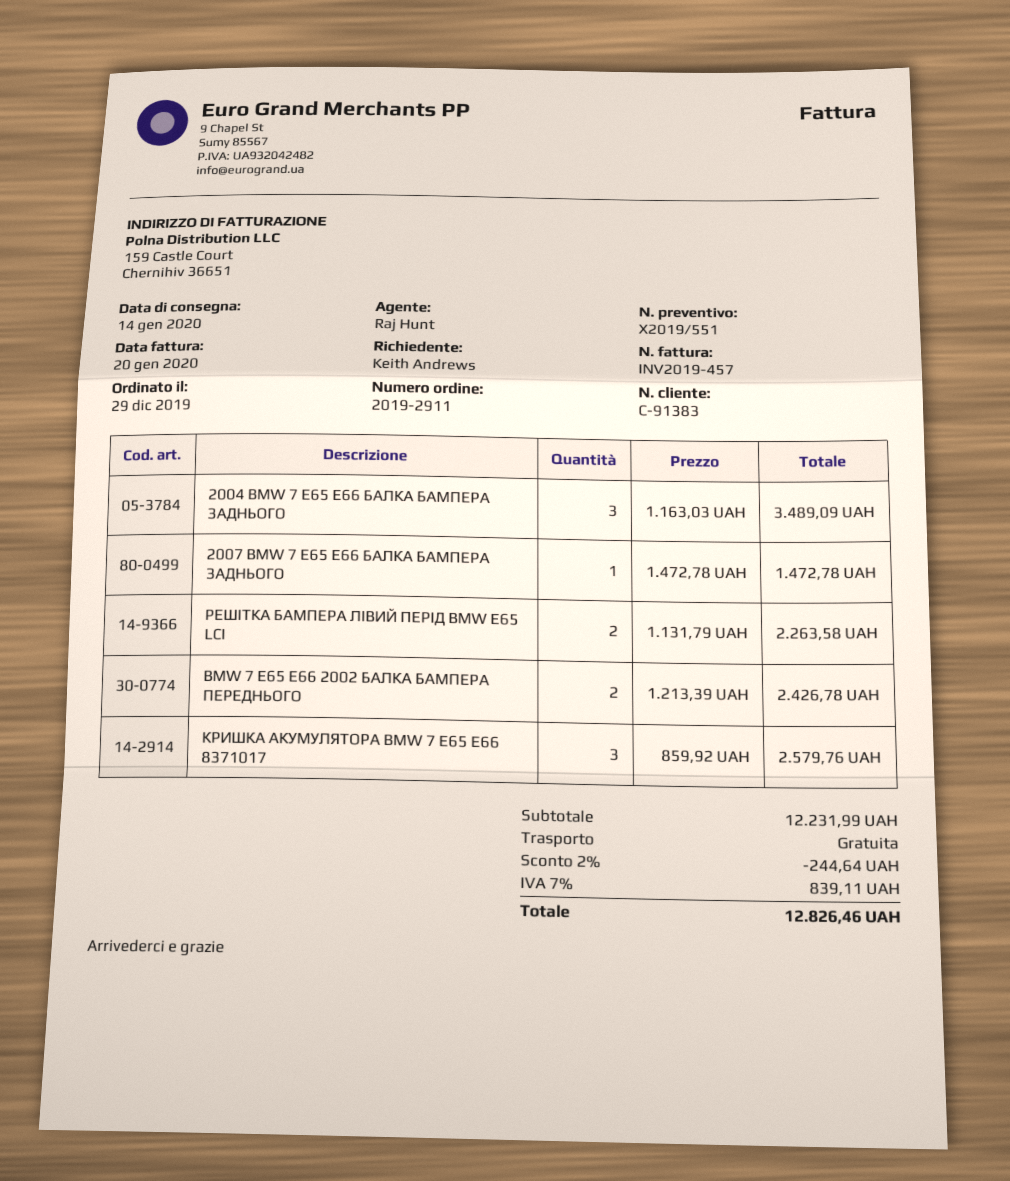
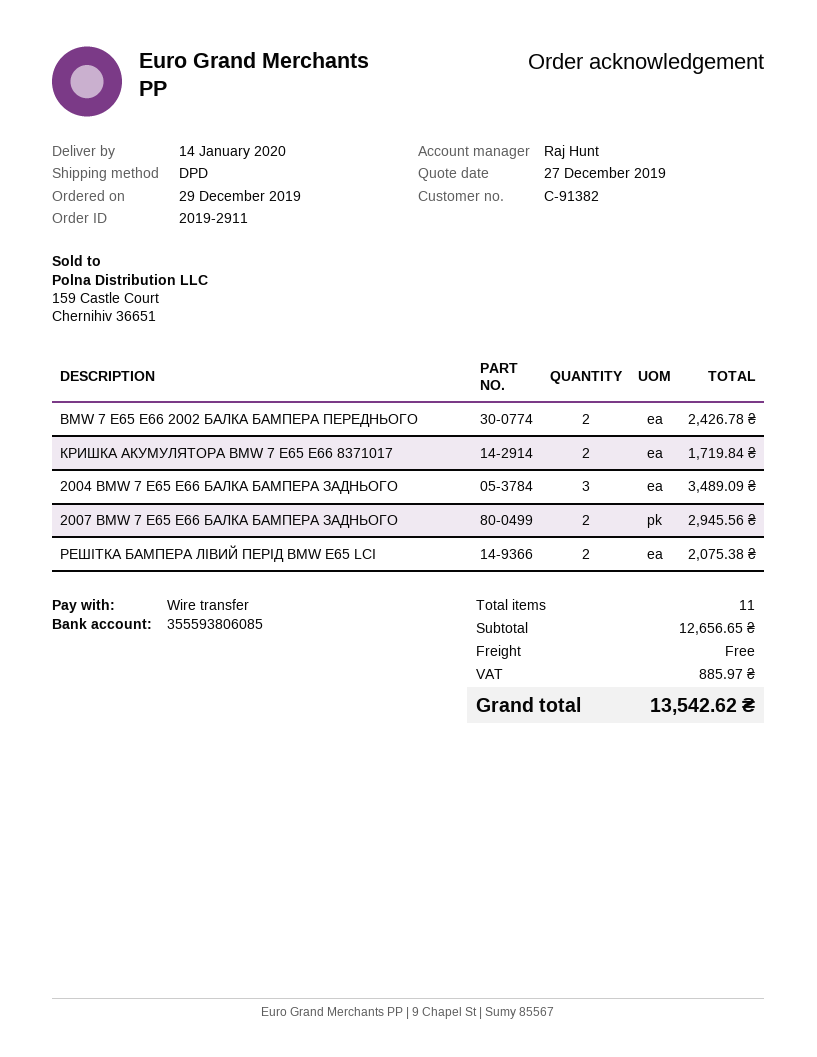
customer number: C-91383 -> C-91382
2007 BMW 7 E65 E66 БАЛКА БАМПЕРА ЗАДНЬОГО: 1 for 1472.78 -> 2 for 2945.56
РЕШІТКА БАМПЕРА ЛІВИЙ ПЕРІД BMW E65 LCI: 2 for 2263.58 -> 2 for 2075.38
КРИШКА АКУМУЛЯТОРА BMW 7 E65 E66 8371017: 3 for 2579.76 -> 2 for 1719.84
subtotal: 12231.99 -> 12656.65
discount: 2% = 244.64 -> none
tax: 839.11 -> 885.97
total: 12826.46 -> 13542.62

